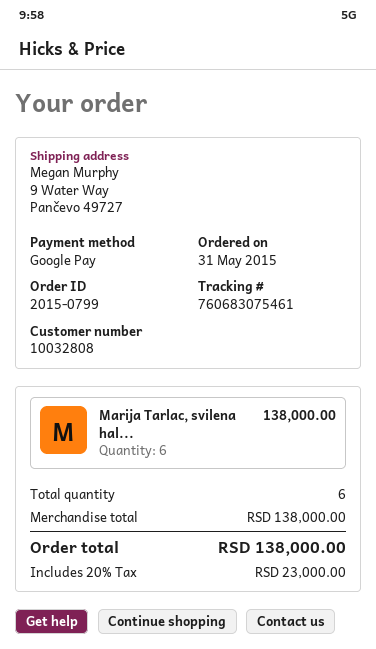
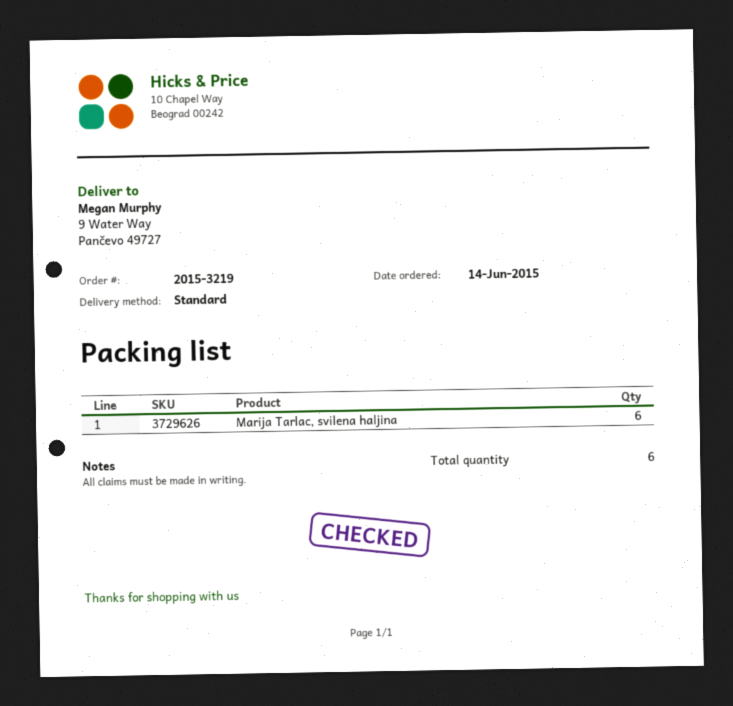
order number: 2015-0799 -> 2015-3219
order date: 2015-05-31 -> 2015-06-14

